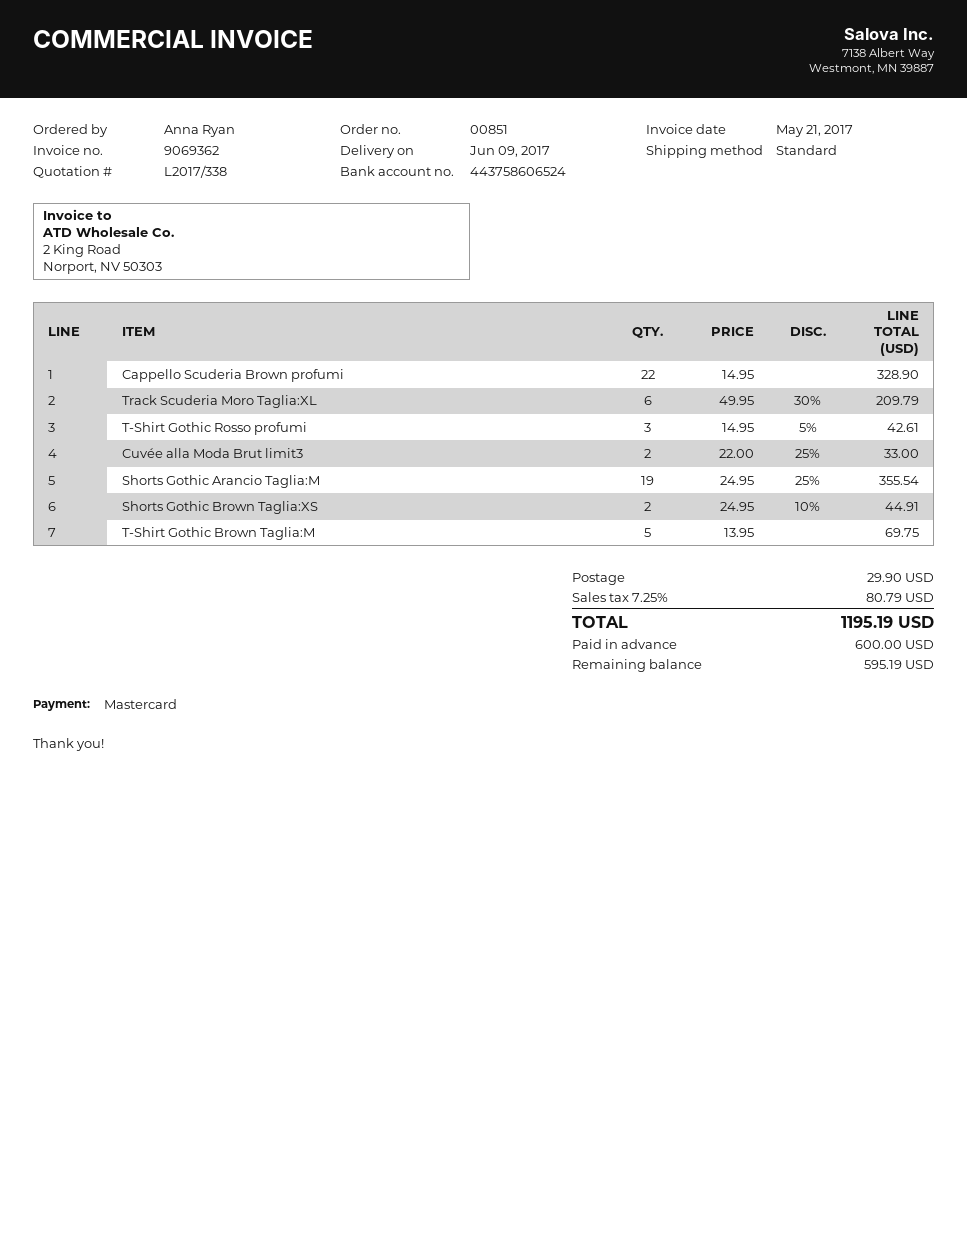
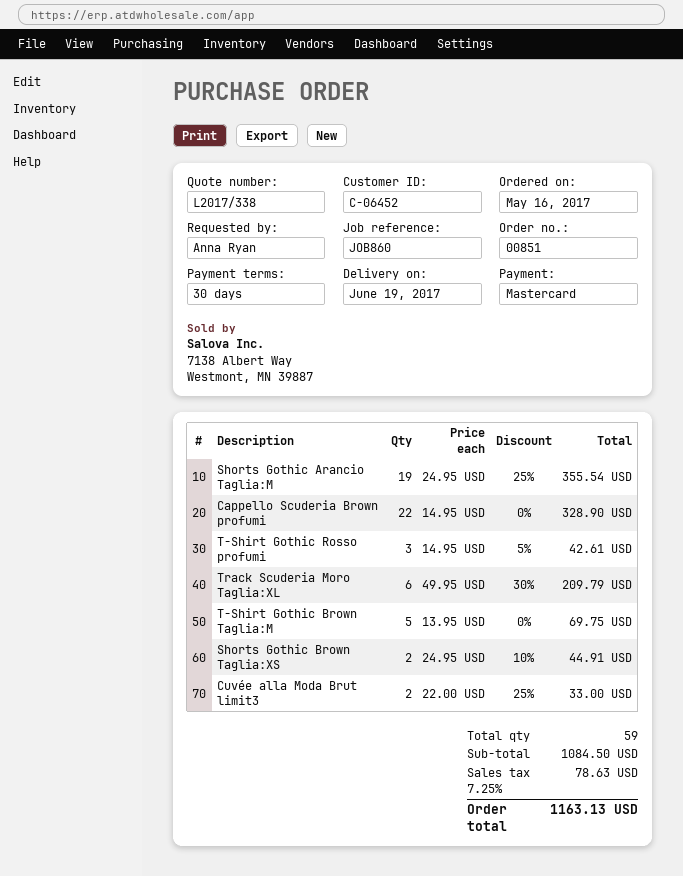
delivery date: 2017-06-09 -> 2017-06-19
shipping: 29.90 -> none
tax: 7.25% = 80.79 -> 7.25% = 78.63
total: 1195.19 -> 1163.13

